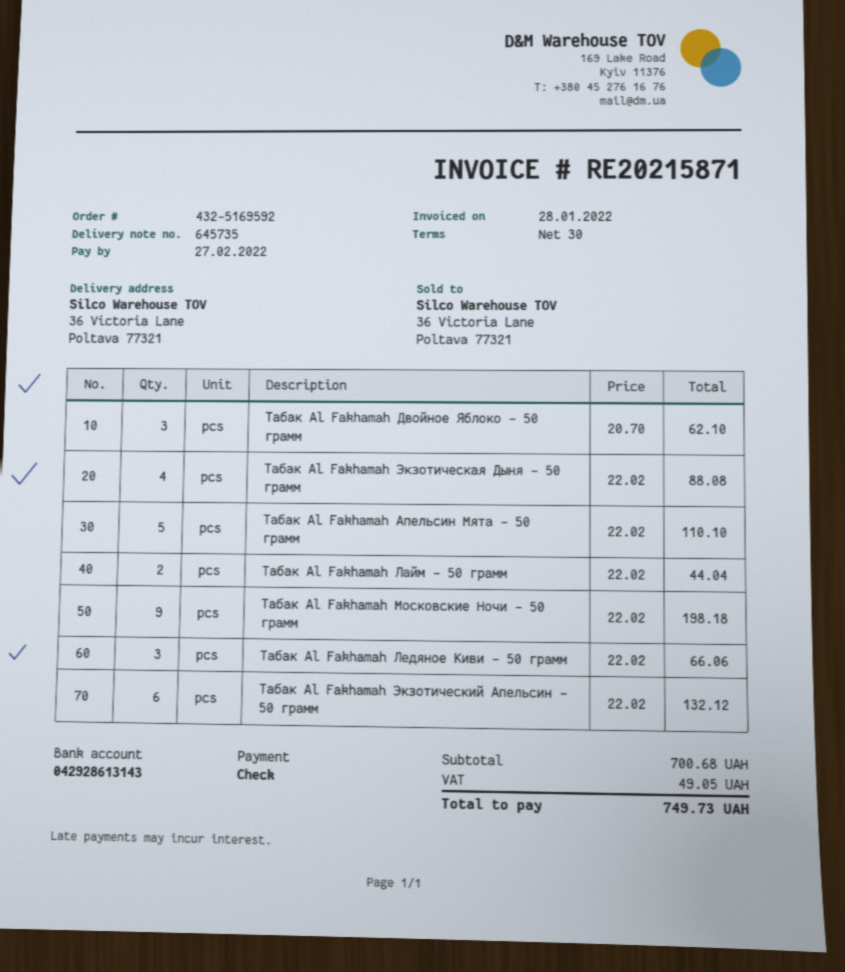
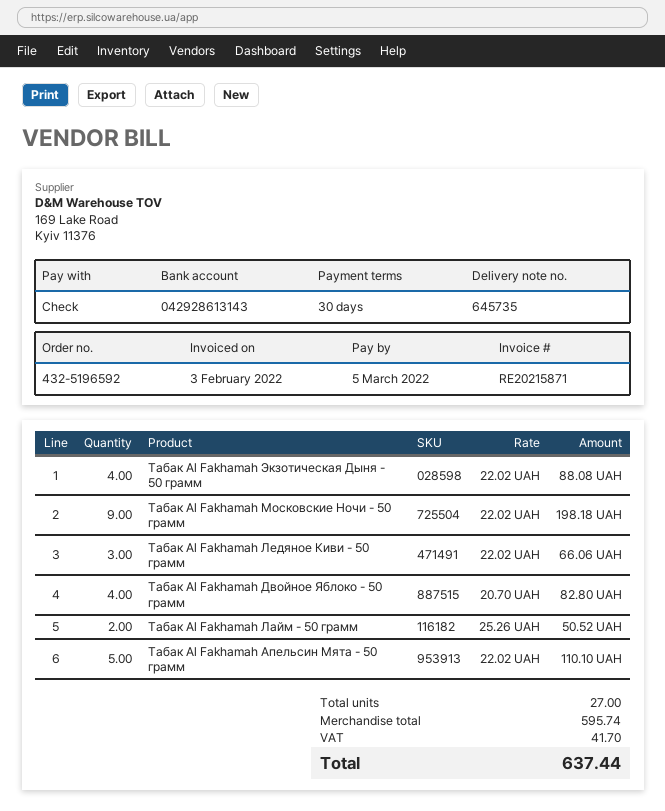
order number: 432-5169592 -> 432-5196592
invoice date: 2022-01-28 -> 2022-02-03
due date: 2022-02-27 -> 2022-03-05
Табак Al Fakhamah Двойное Яблоко - 50 грамм: 3 x 20.70 = 62.10 -> 4 x 20.70 = 82.80
Табак Al Fakhamah Лайм - 50 грамм: 2 x 22.02 = 44.04 -> 2 x 25.26 = 50.52
Табак Al Fakhamah Экзотический Апельсин - 50 грамм: 6 x 22.02 = 132.12 -> none
subtotal: 700.68 -> 595.74
tax: 49.05 -> 41.70
total: 749.73 -> 637.44

